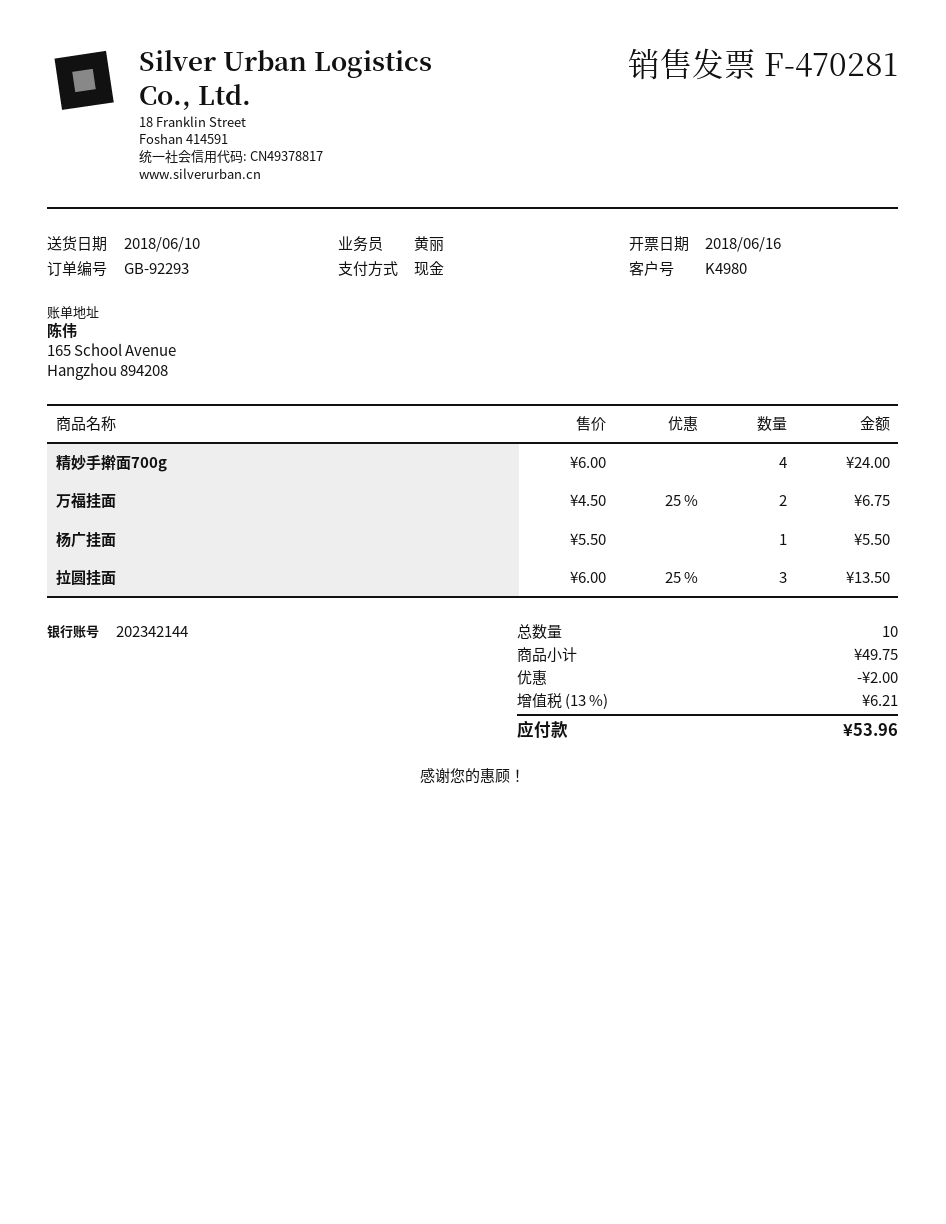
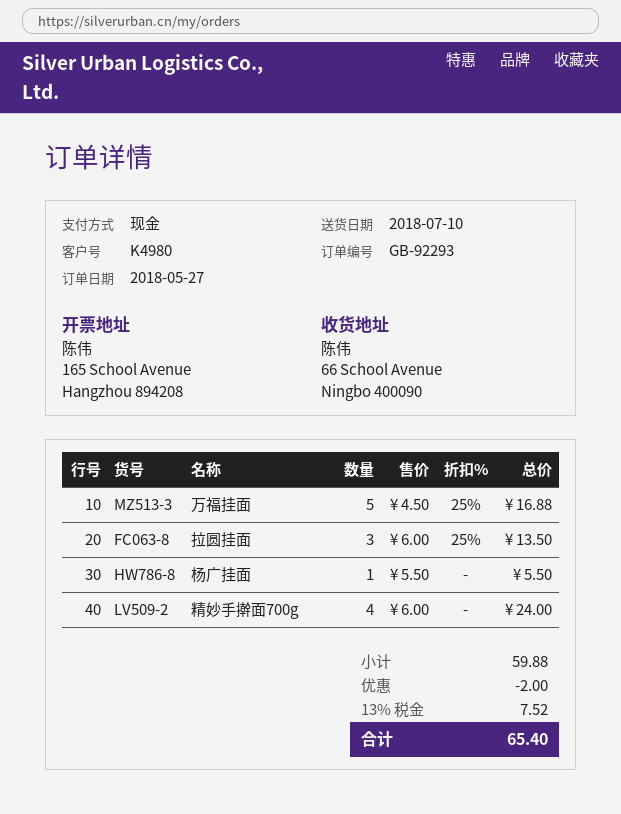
delivery date: 2018-06-10 -> 2018-07-10
万福挂面: 2 x 4.50 - 25% = 6.75 -> 5 x 4.50 - 25% = 16.88
subtotal: 49.75 -> 59.88
tax: 13% = 6.21 -> 13% = 7.52
total: 53.96 -> 65.40

